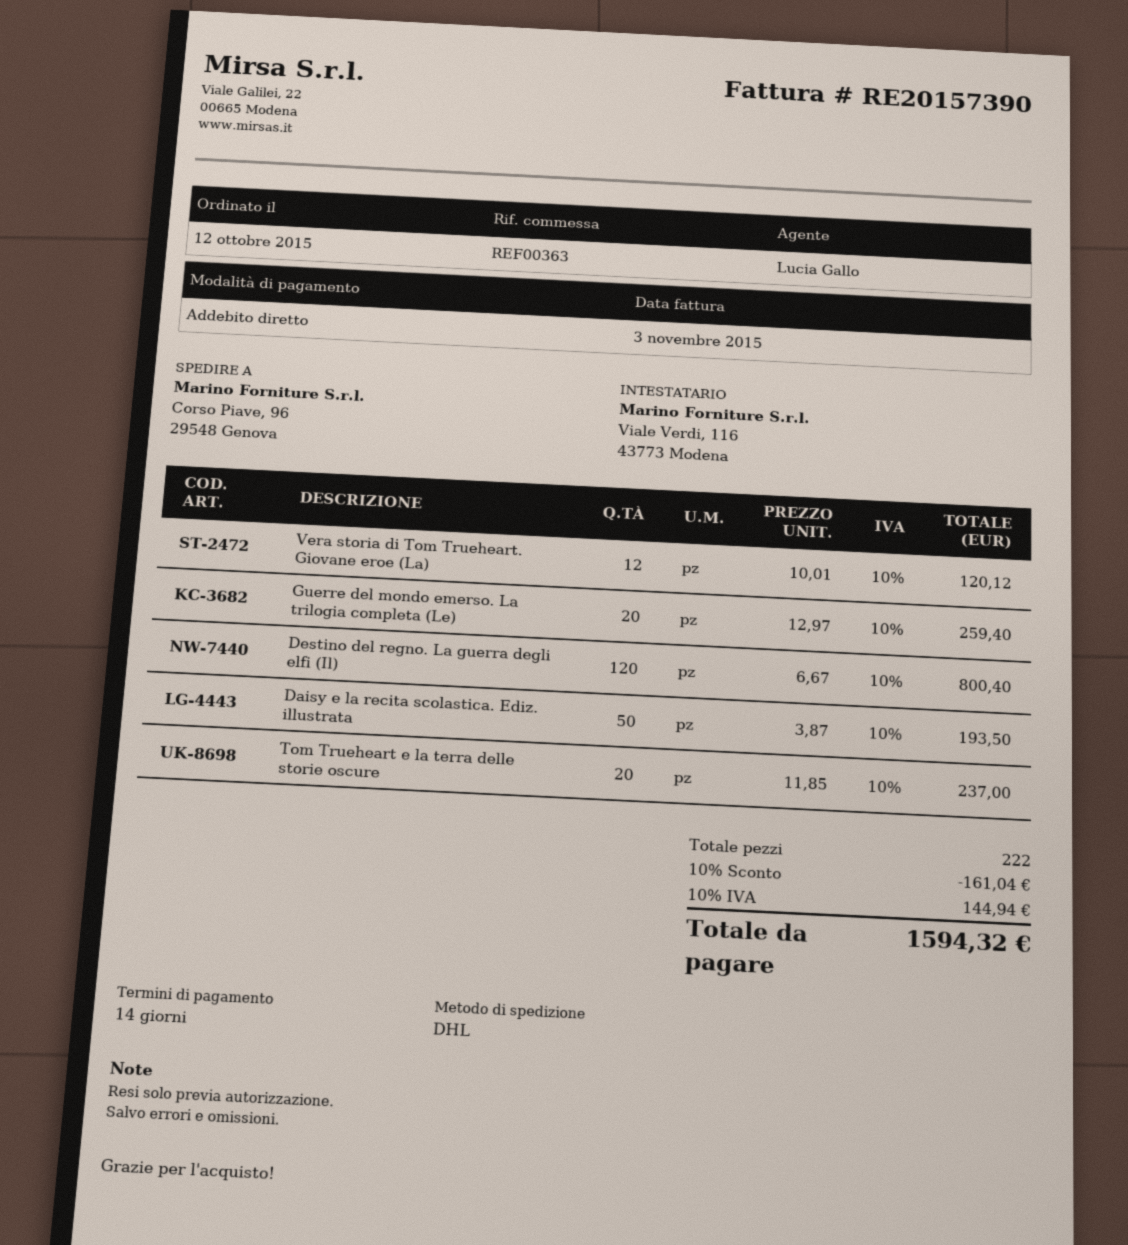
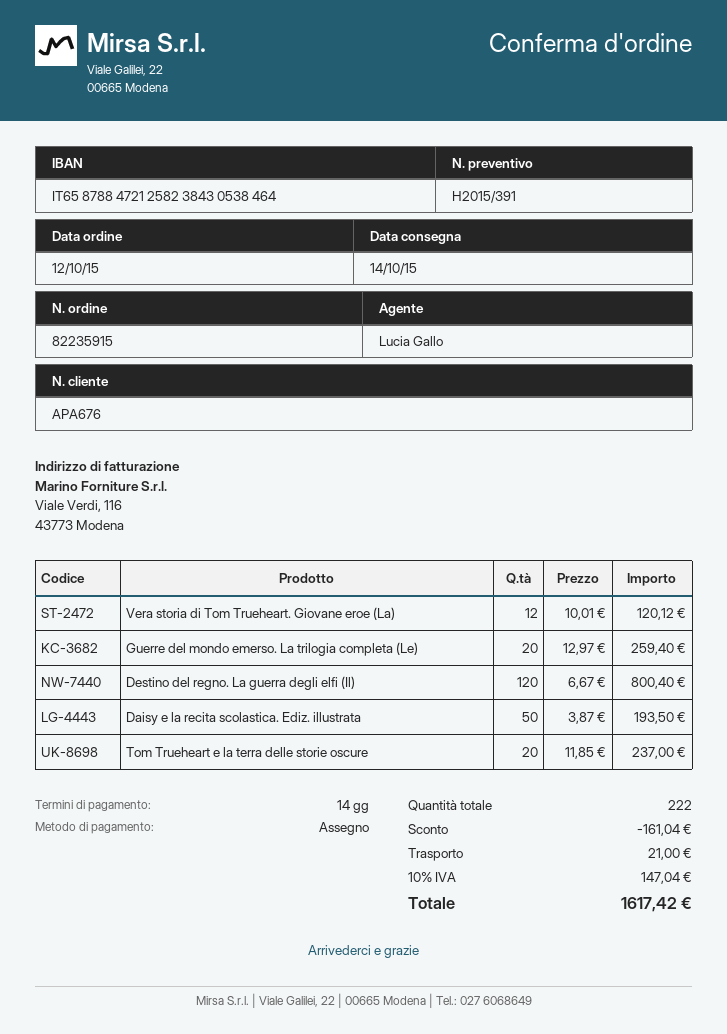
payment method: direct debit -> cheque
shipping: none -> 21.00
tax: 10% = 144.94 -> 10% = 147.04
total: 1594.32 -> 1617.42

